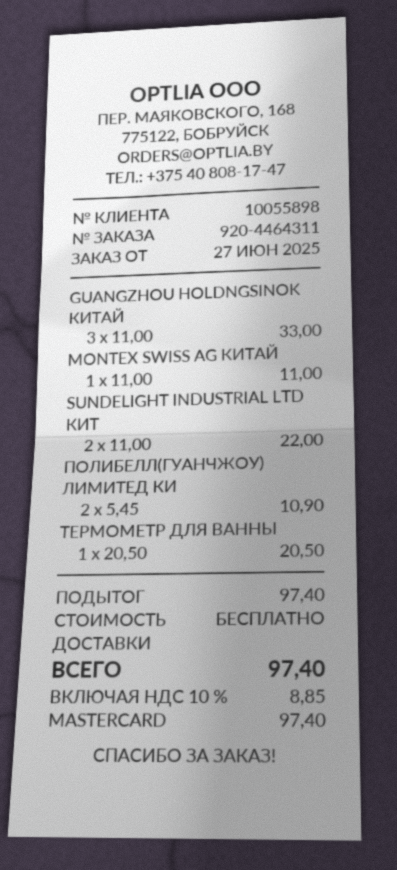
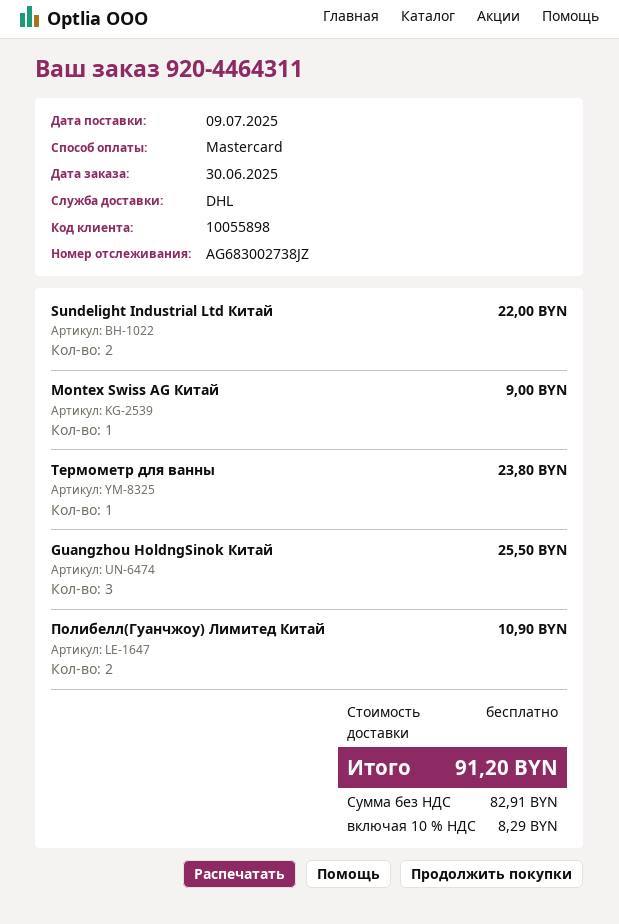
order date: 2025-06-27 -> 2025-06-30
GUANGZHOU HOLDNGSINOK КИТАЙ: 3 for 33.00 -> 3 for 25.50
MONTEX SWISS AG КИТАЙ: 1 for 11.00 -> 1 for 9.00
ТЕРМОМЕТР ДЛЯ ВАННЫ: 1 for 20.50 -> 1 for 23.80
tax: 10% = 8.85 -> 10% = 8.29
total: 97.40 -> 91.20

